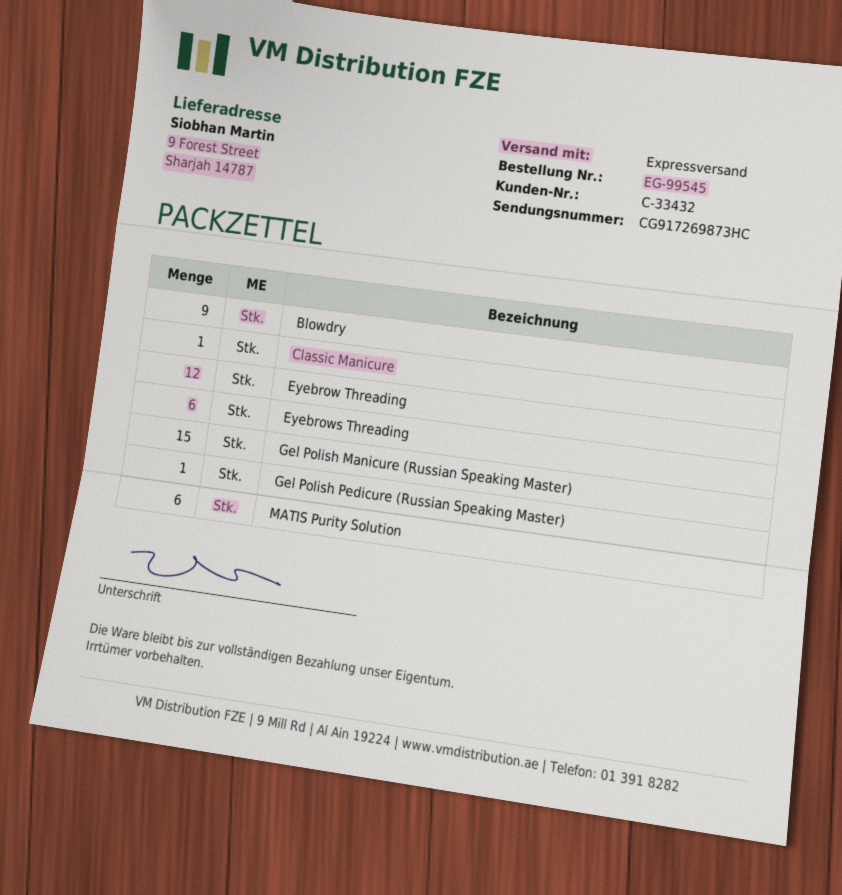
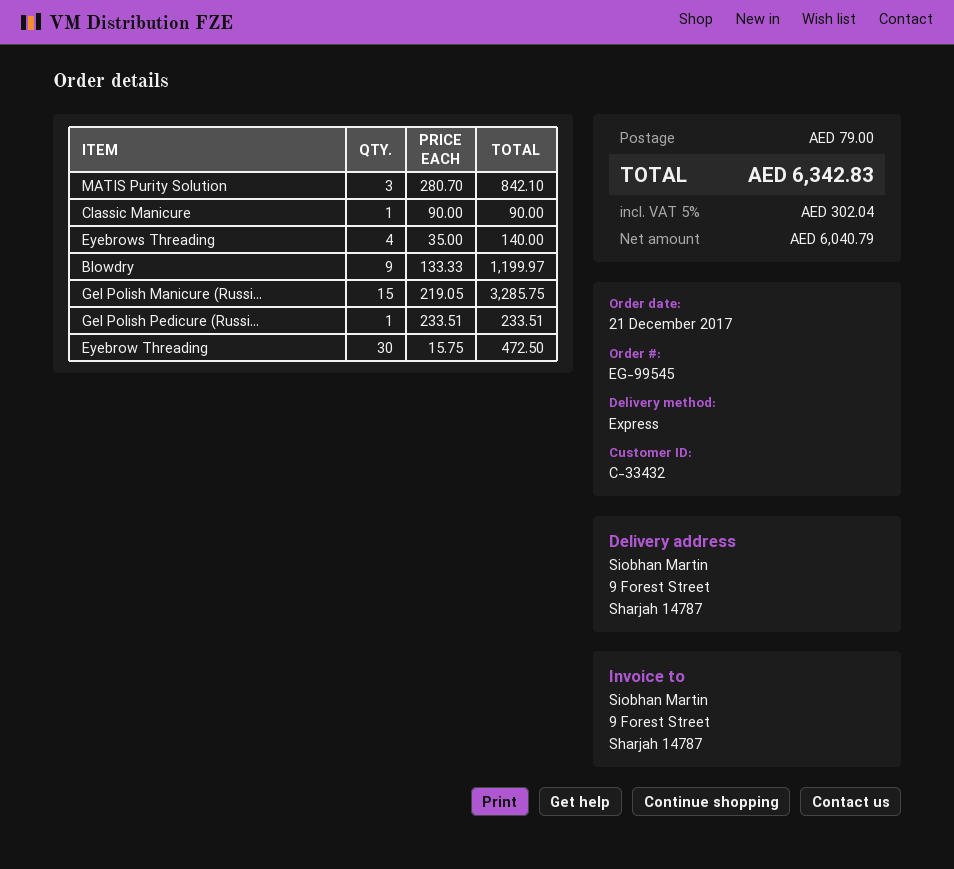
Eyebrow Threading: 12 -> 30
Eyebrows Threading: 6 -> 4
MATIS Purity Solution: 6 -> 3

